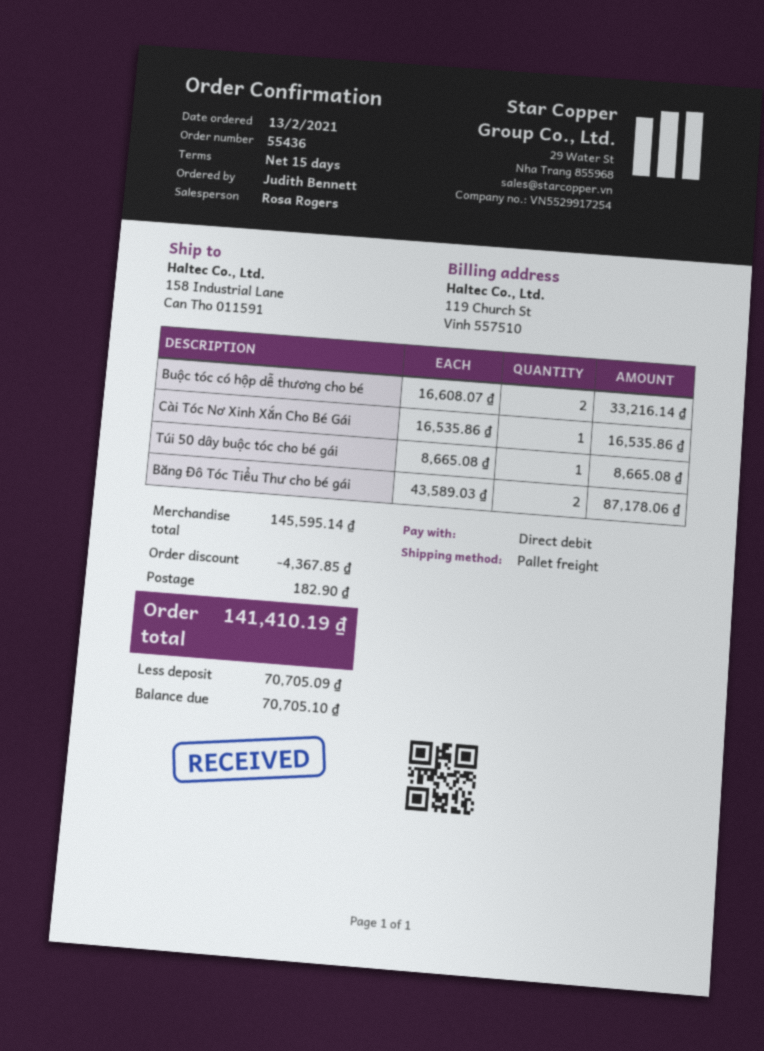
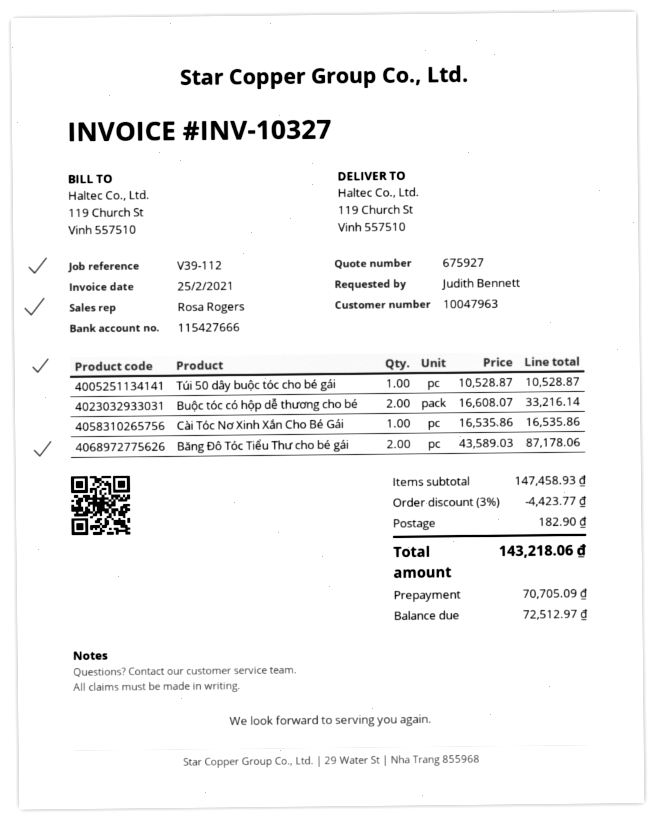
ship to: 158 Industrial Lane, Can Tho 011591 -> 119 Church St, Vinh 557510
Túi 50 dây buộc tóc cho bé gái: 1 x 8665.08 = 8665.08 -> 1 x 10528.87 = 10528.87
subtotal: 145595.14 -> 147458.93
discount: 4367.85 -> 4423.77
total: 141410.19 -> 143218.06
balance: 70705.10 -> 72512.97

